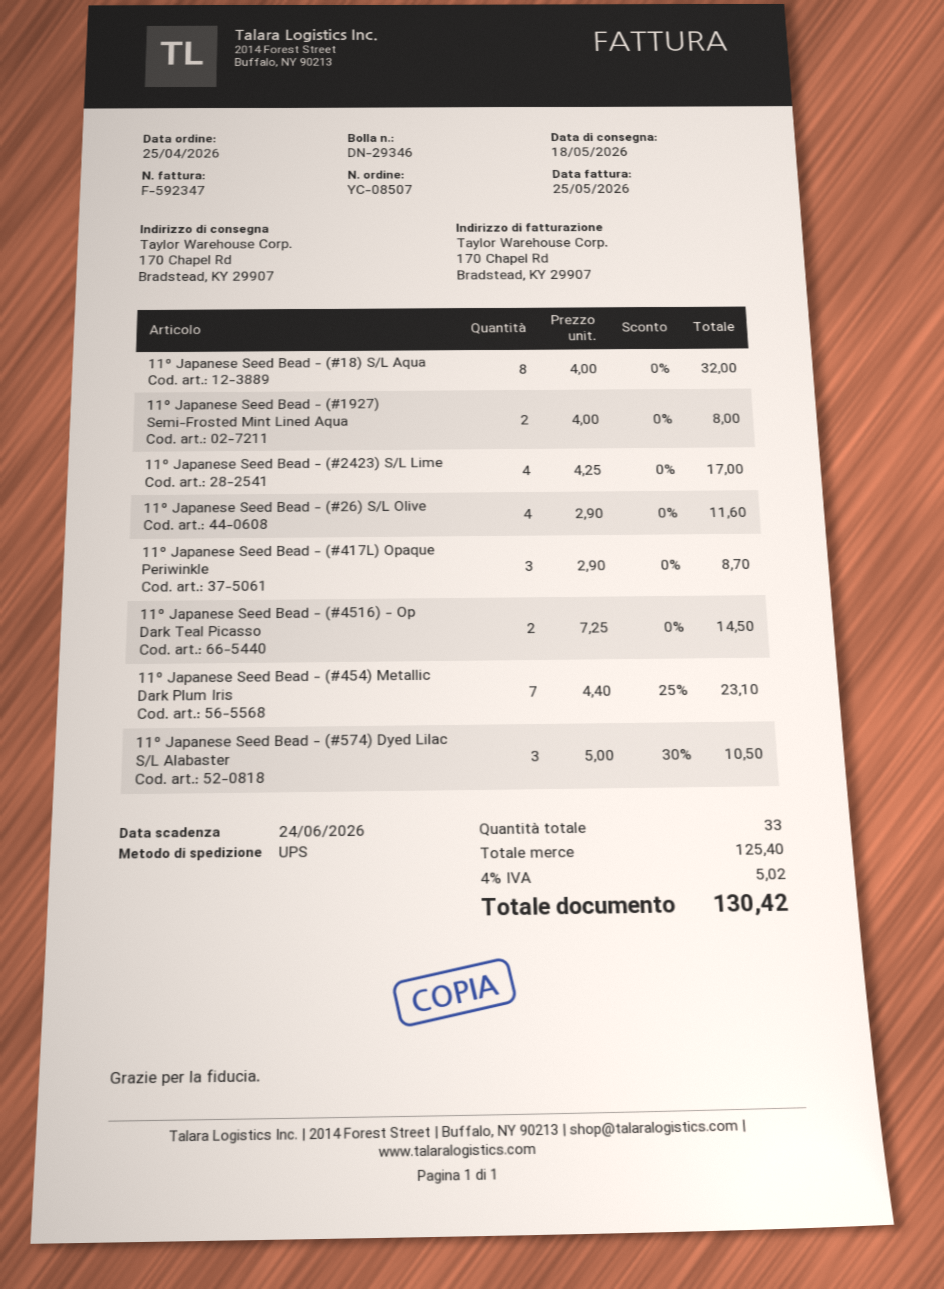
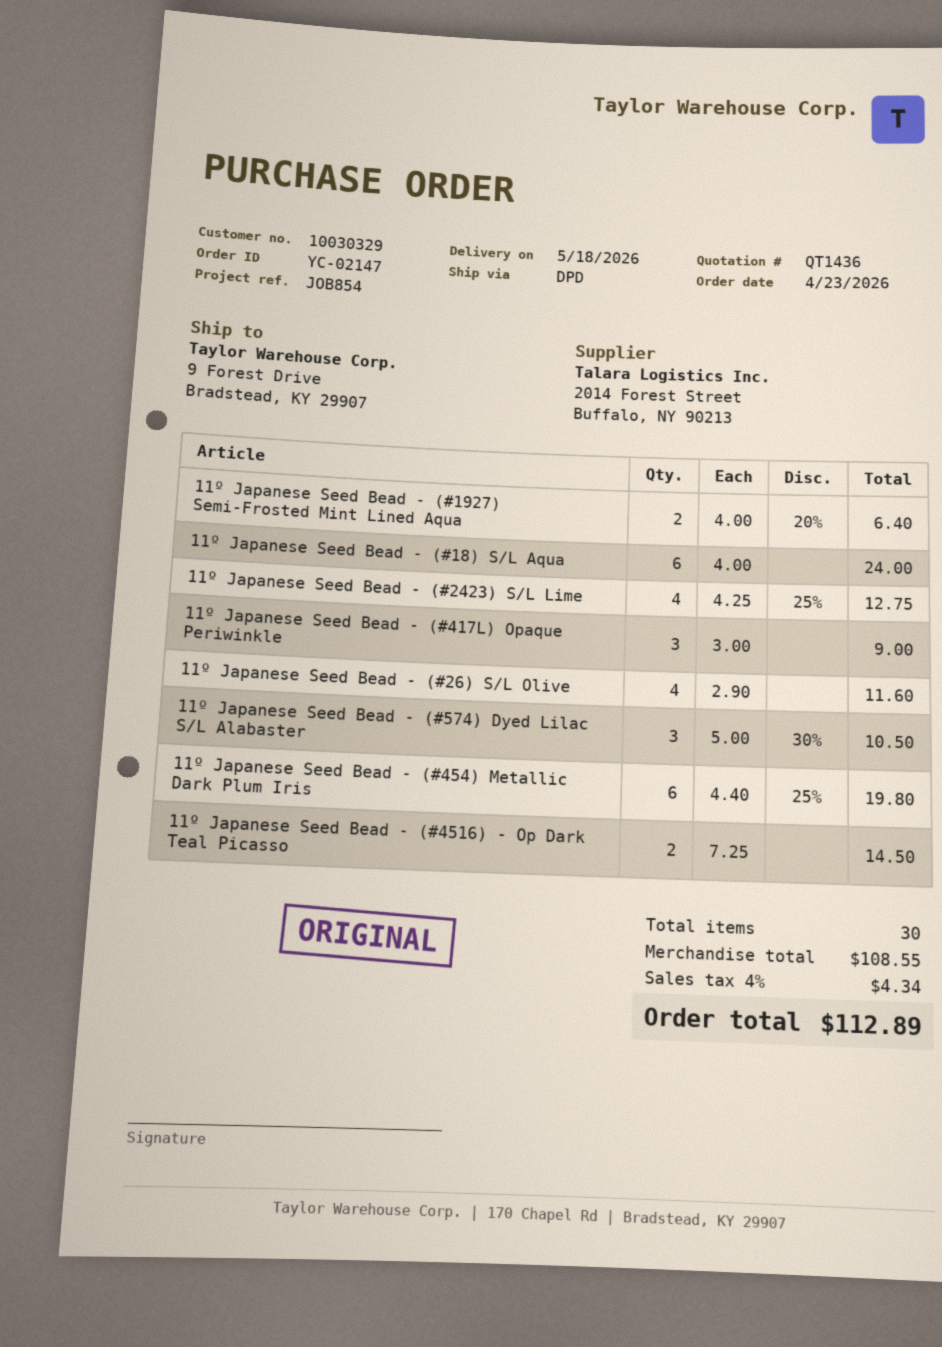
order number: YC-08507 -> YC-02147
order date: 2026-04-25 -> 2026-04-23
shipping method: UPS -> DPD
ship to: 170 Chapel Rd, Bradstead, KY 29907 -> 9 Forest Drive, Bradstead, KY 29907
11º Japanese Seed Bead - (#18) S/L Aqua: 8 x 4.00 = 32.00 -> 6 x 4.00 = 24.00
11º Japanese Seed Bead - (#1927) Semi-Frosted Mint Lined Aqua: 2 x 4.00 = 8.00 -> 2 x 4.00 - 20% = 6.40
11º Japanese Seed Bead - (#2423) S/L Lime: 4 x 4.25 = 17.00 -> 4 x 4.25 - 25% = 12.75
11º Japanese Seed Bead - (#417L) Opaque Periwinkle: 3 x 2.90 = 8.70 -> 3 x 3.00 = 9.00
11º Japanese Seed Bead - (#454) Metallic Dark Plum Iris: 7 x 4.40 - 25% = 23.10 -> 6 x 4.40 - 25% = 19.80
total quantity: 33 -> 30
subtotal: 125.40 -> 108.55
tax: 4% = 5.02 -> 4% = 4.34
total: 130.42 -> 112.89

